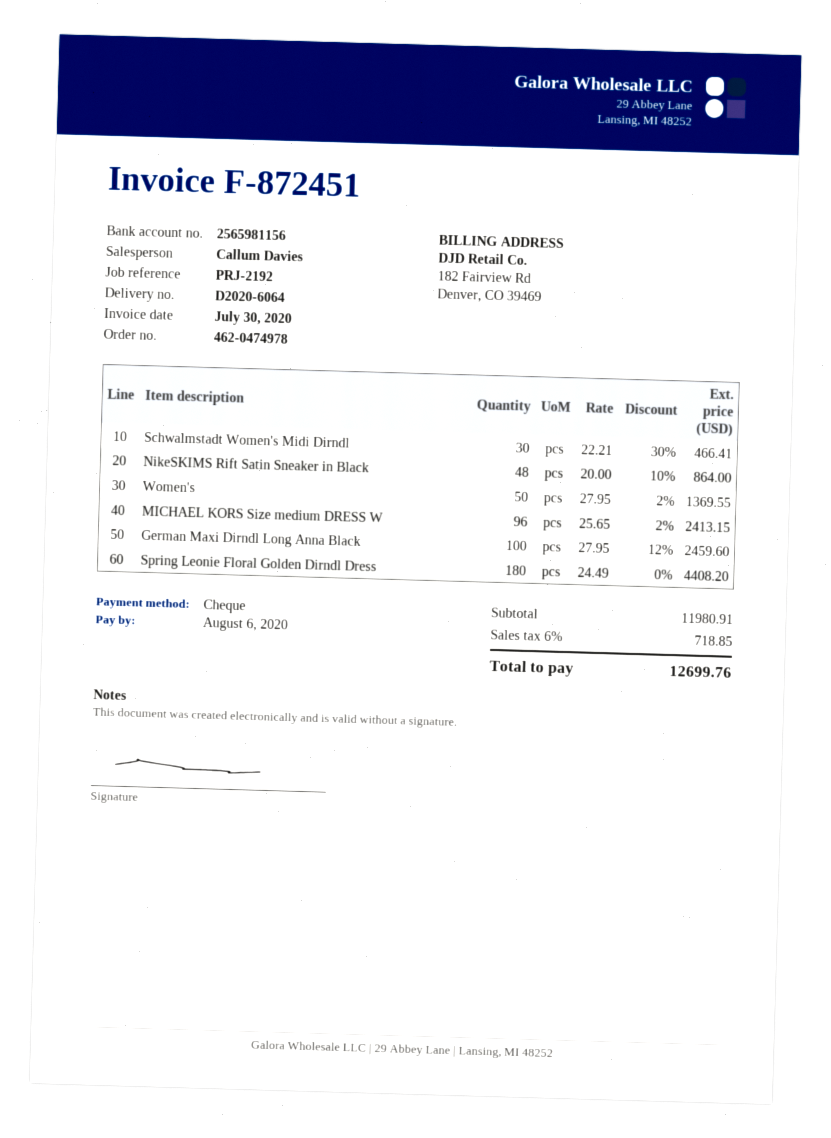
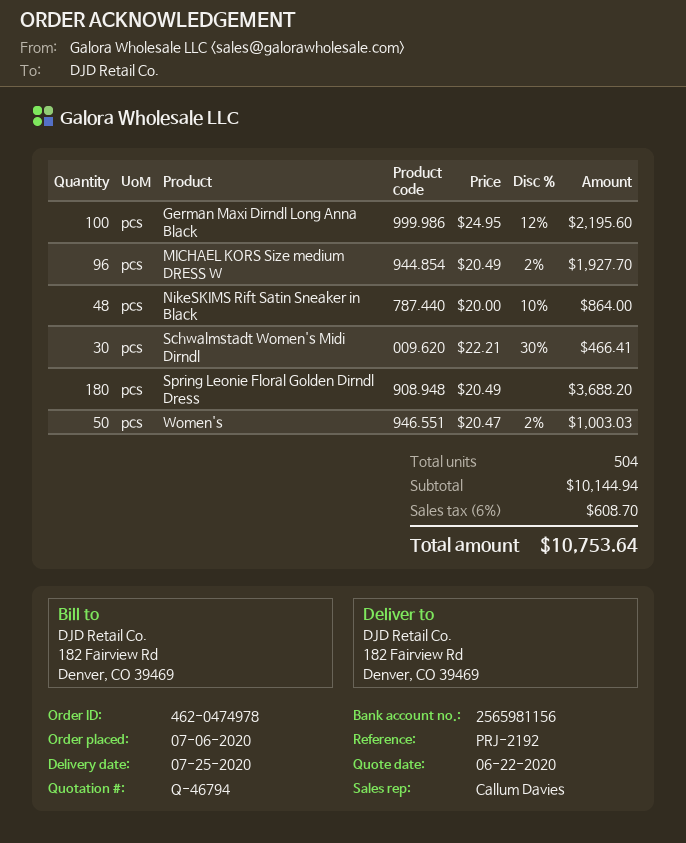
Women's: 50 x 27.95 - 2% = 1369.55 -> 50 x 20.47 - 2% = 1003.03
MICHAEL KORS Size medium DRESS W: 96 x 25.65 - 2% = 2413.15 -> 96 x 20.49 - 2% = 1927.70
German Maxi Dirndl Long Anna Black: 100 x 27.95 - 12% = 2459.60 -> 100 x 24.95 - 12% = 2195.60
Spring Leonie Floral Golden Dirndl Dress: 180 x 24.49 = 4408.20 -> 180 x 20.49 = 3688.20
subtotal: 11980.91 -> 10144.94
tax: 6% = 718.85 -> 6% = 608.70
total: 12699.76 -> 10753.64

